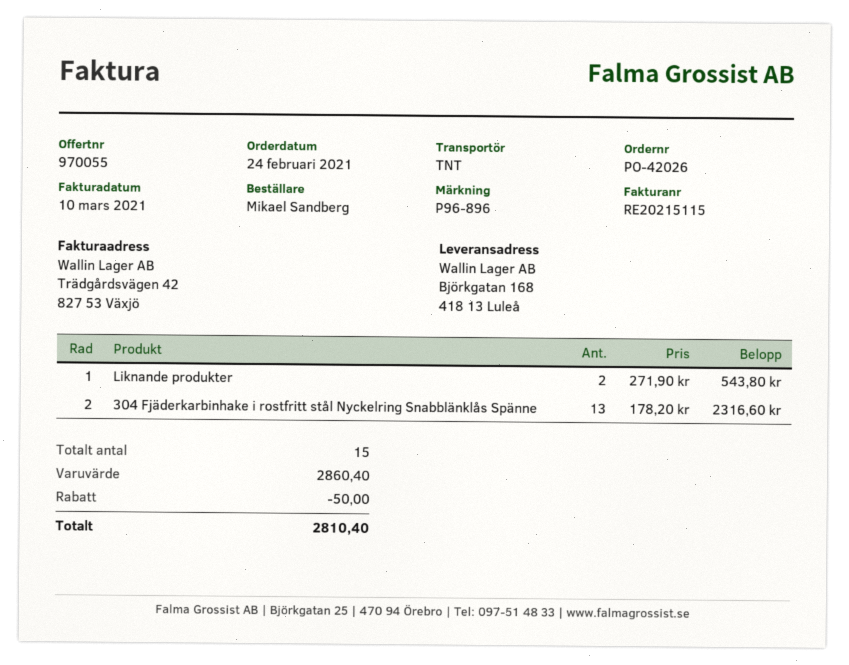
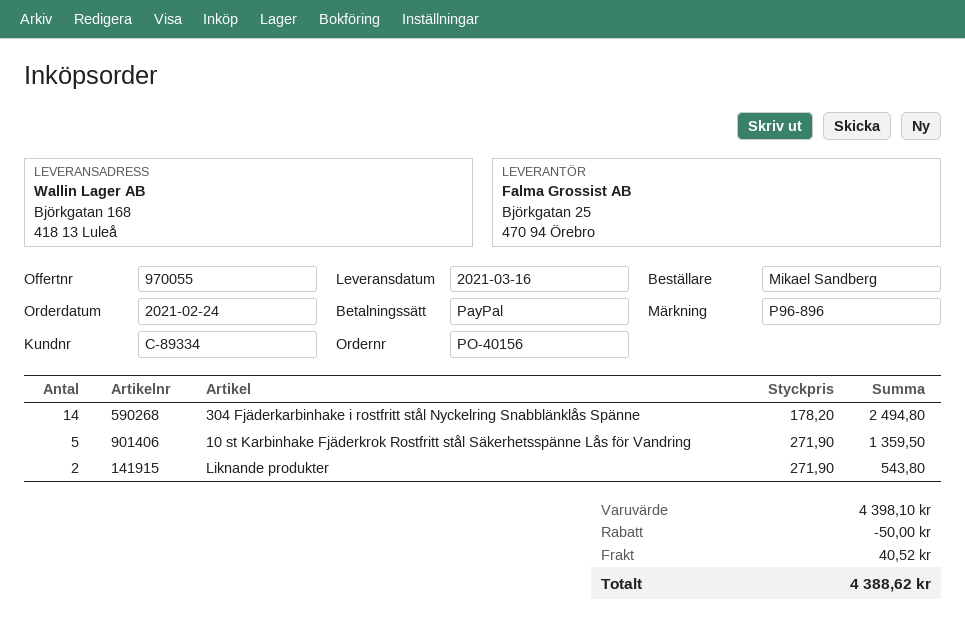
order number: PO-42026 -> PO-40156
304 Fjäderkarbinhake i rostfritt stål Nyckelring Snabblänklås Spänne: 13 x 178.20 = 2316.60 -> 14 x 178.20 = 2494.80
10 st Karbinhake Fjäderkrok Rostfritt stål Säkerhetsspänne Lås för Vandring: none -> 5 x 271.90 = 1359.50
subtotal: 2860.40 -> 4398.10
shipping: none -> 40.52
total: 2810.40 -> 4388.62

